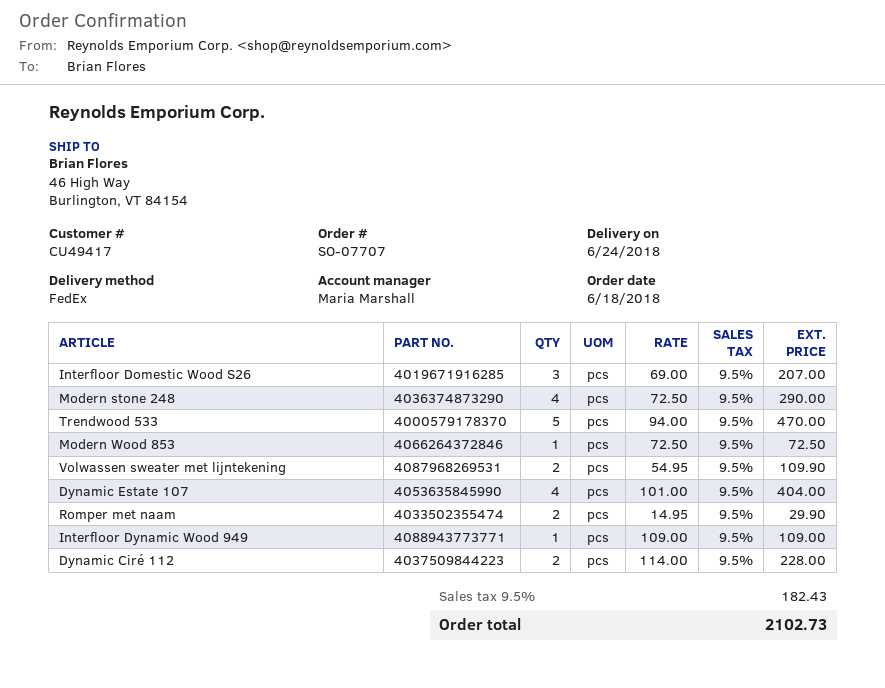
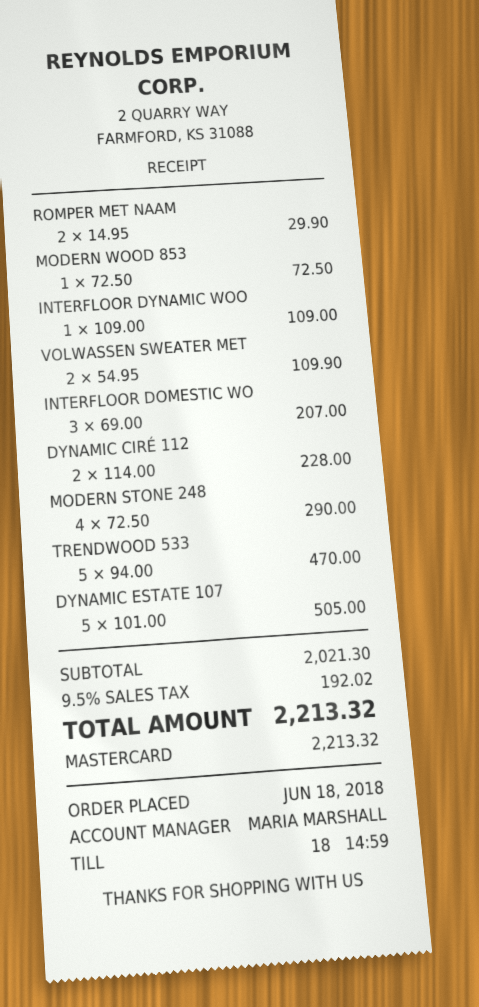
Dynamic Estate 107: 4 x 101.00 = 404.00 -> 5 x 101.00 = 505.00
tax: 9.5% = 182.43 -> 9.5% = 192.02
total: 2102.73 -> 2213.32

